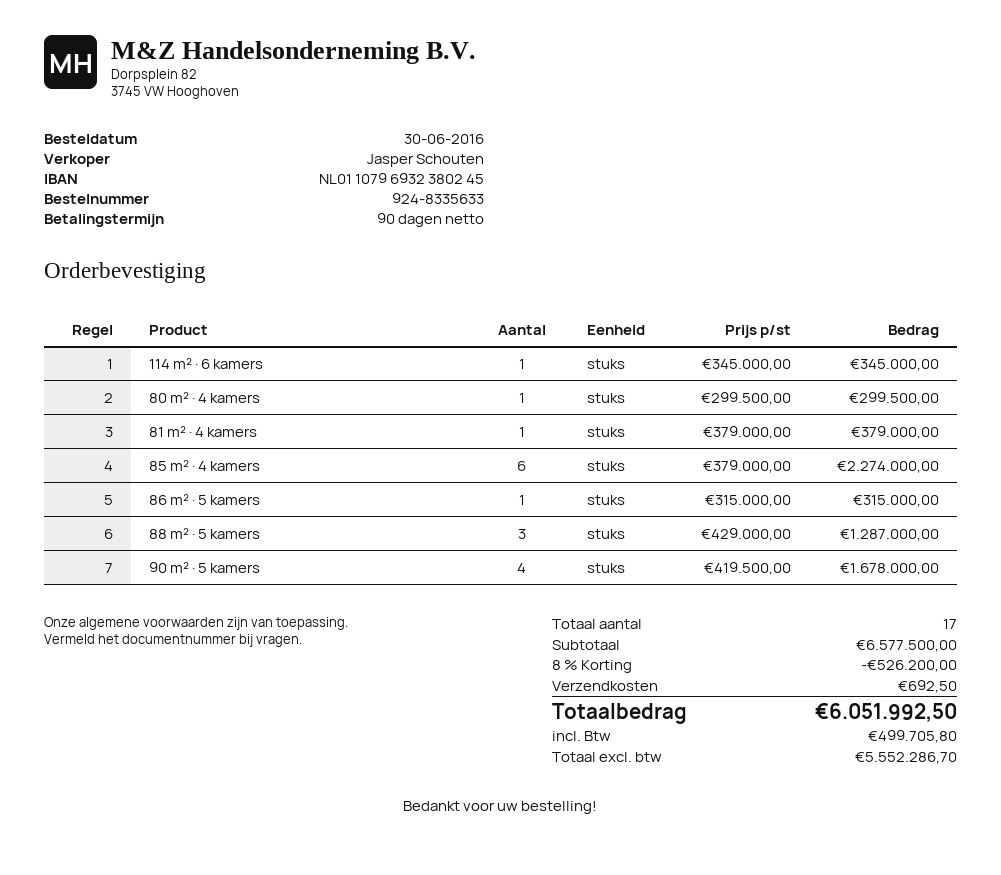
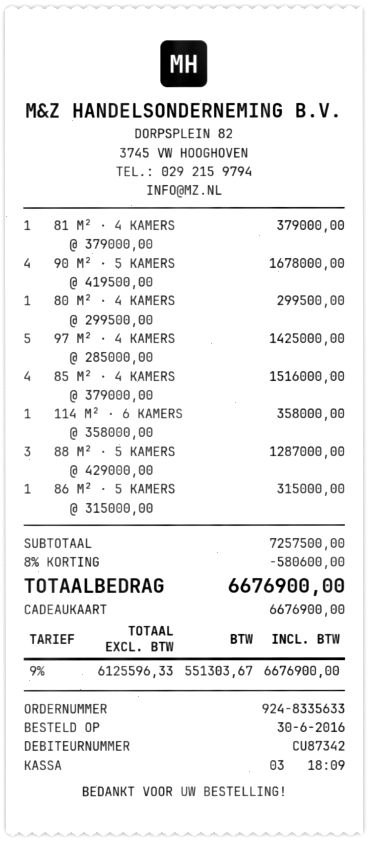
114 m² · 6 kamers: 1 x 345000.00 = 345000.00 -> 1 x 358000.00 = 358000.00
85 m² · 4 kamers: 6 x 379000.00 = 2274000.00 -> 4 x 379000.00 = 1516000.00
97 M² · 4 KAMERS: none -> 5 x 285000.00 = 1425000.00
subtotal: 6577500.00 -> 7257500.00
discount: 8% = 526200.00 -> 8% = 580600.00
shipping: 692.50 -> none
net: 5552286.70 -> 6125596.33
tax: 499705.80 -> 551303.67
total: 6051992.50 -> 6676900.00

